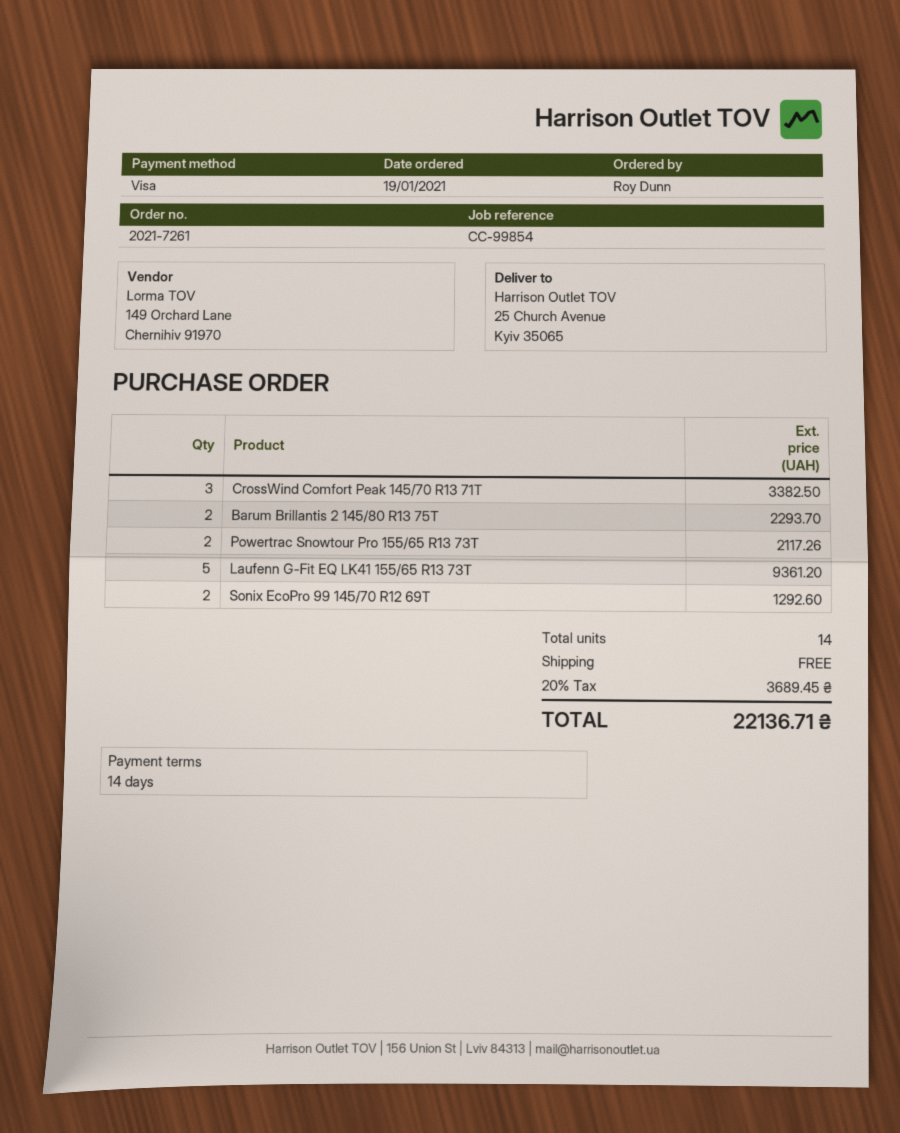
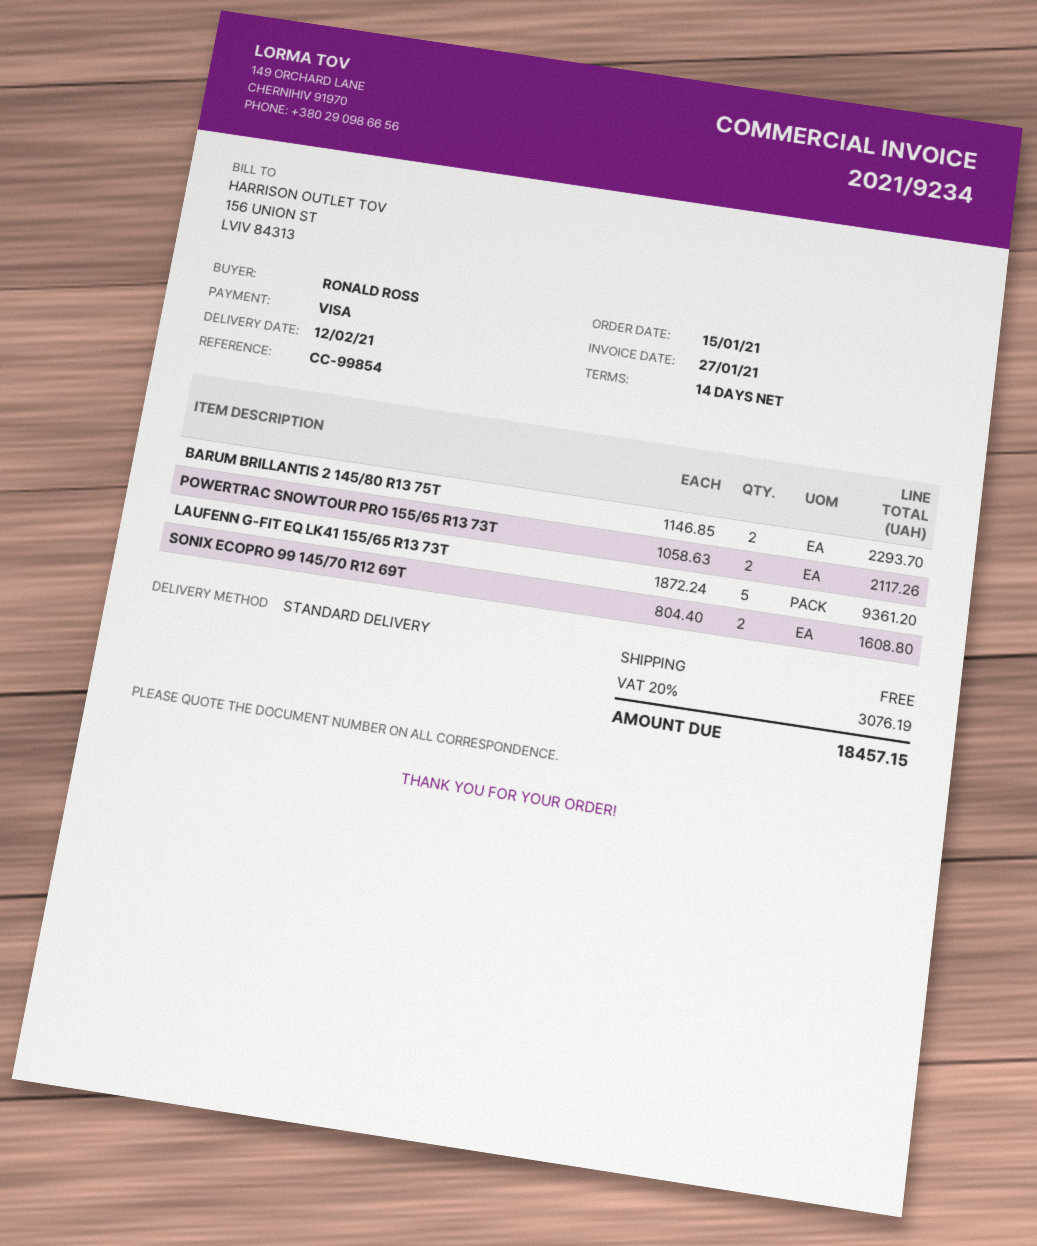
order date: 2021-01-19 -> 2021-01-15
ordered by: Roy Dunn -> RONALD ROSS
CrossWind Comfort Peak 145/70 R13 71T: 3 for 3382.50 -> none
Sonix EcoPro 99 145/70 R12 69T: 2 for 1292.60 -> 2 for 1608.80
tax: 20% = 3689.45 -> 20% = 3076.19
total: 22136.71 -> 18457.15

